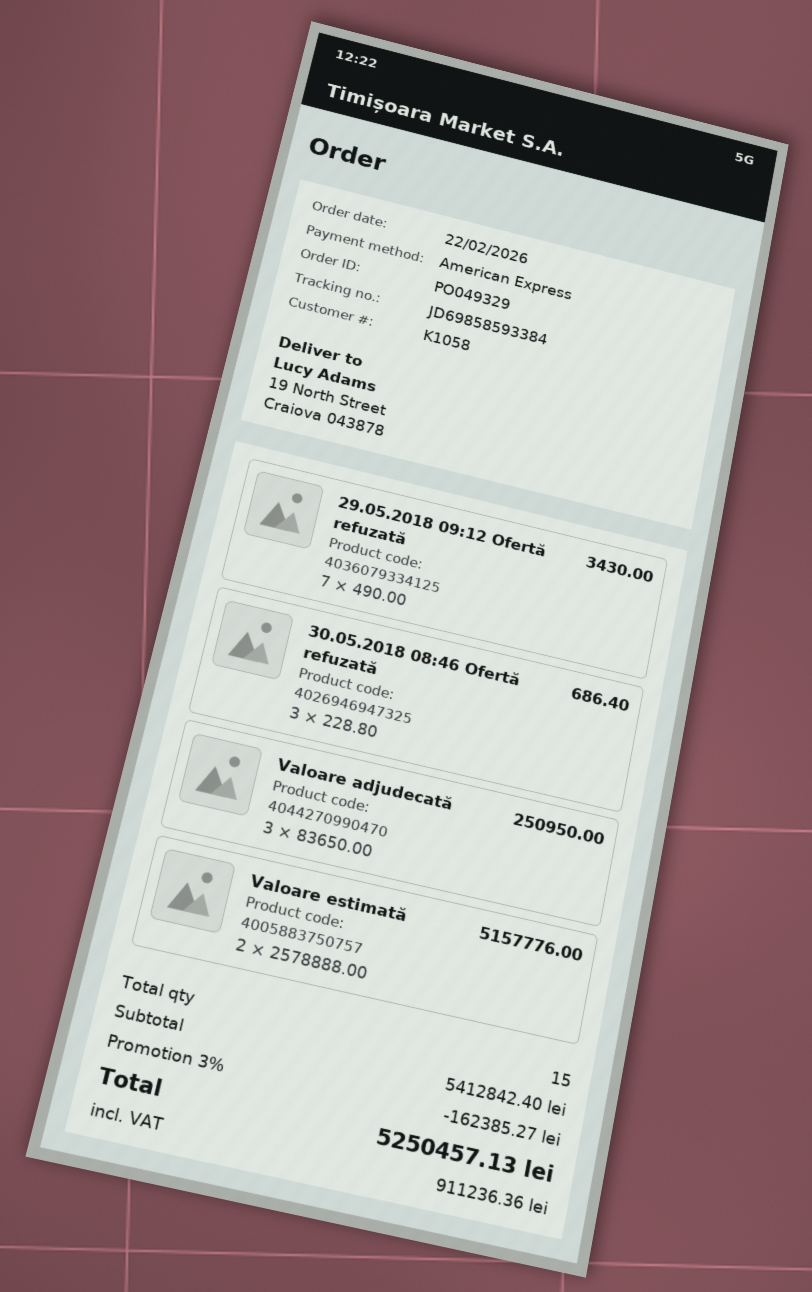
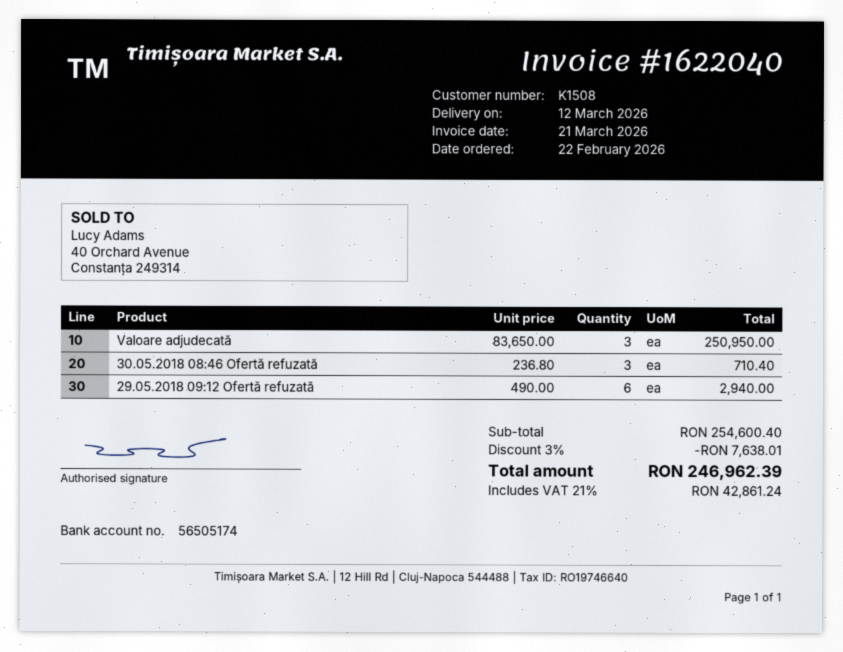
customer number: K1058 -> K1508
29.05.2018 09:12 Ofertă refuzată: 7 x 490.00 = 3430.00 -> 6 x 490.00 = 2940.00
30.05.2018 08:46 Ofertă refuzată: 3 x 228.80 = 686.40 -> 3 x 236.80 = 710.40
Valoare estimată: 2 x 2578888.00 = 5157776.00 -> none
subtotal: 5412842.40 -> 254600.40
discount: 3% = 162385.27 -> 3% = 7638.01
tax: 911236.36 -> 42861.24
total: 5250457.13 -> 246962.39

